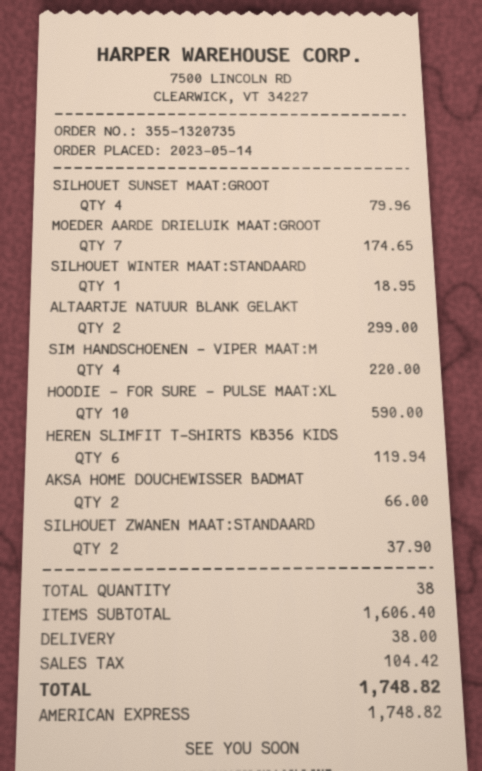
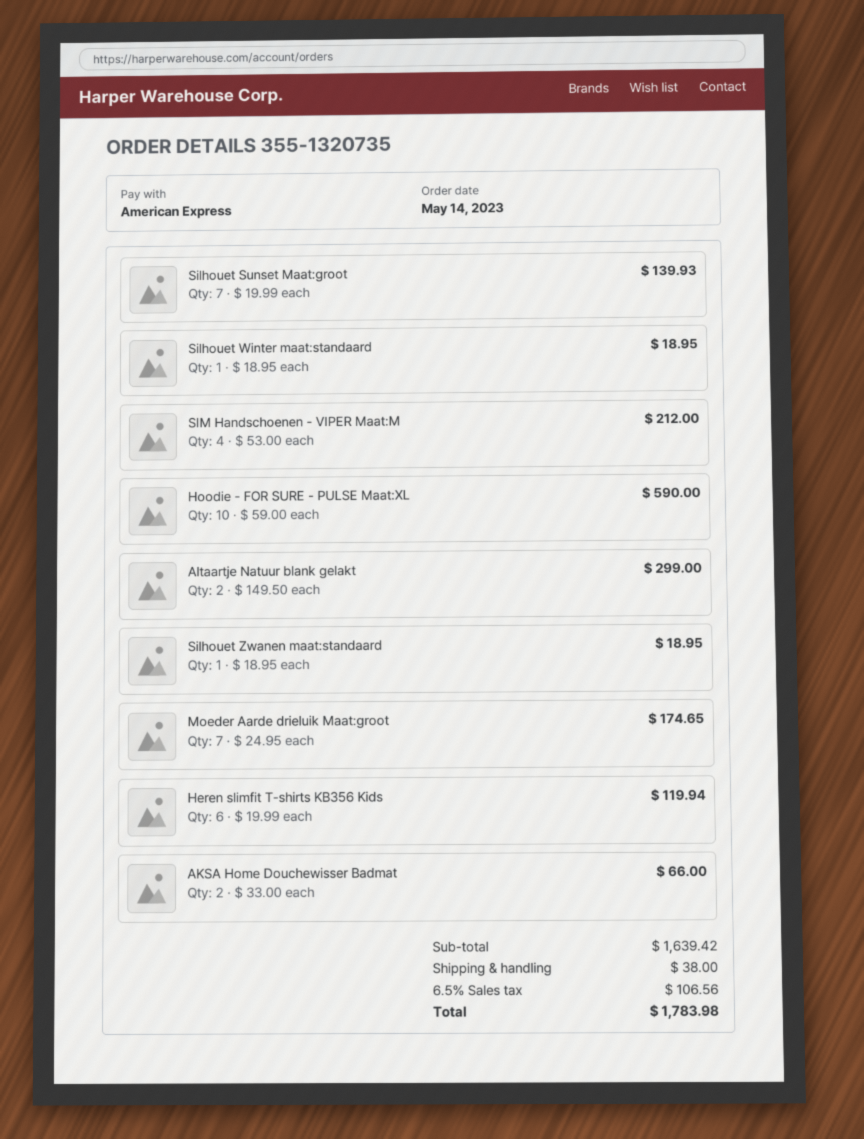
SILHOUET SUNSET MAAT:GROOT: 4 for 79.96 -> 7 for 139.93
SIM HANDSCHOENEN - VIPER MAAT:M: 4 for 220.00 -> 4 for 212.00
SILHOUET ZWANEN MAAT:STANDAARD: 2 for 37.90 -> 1 for 18.95
subtotal: 1606.40 -> 1639.42
tax: 104.42 -> 106.56
total: 1748.82 -> 1783.98

